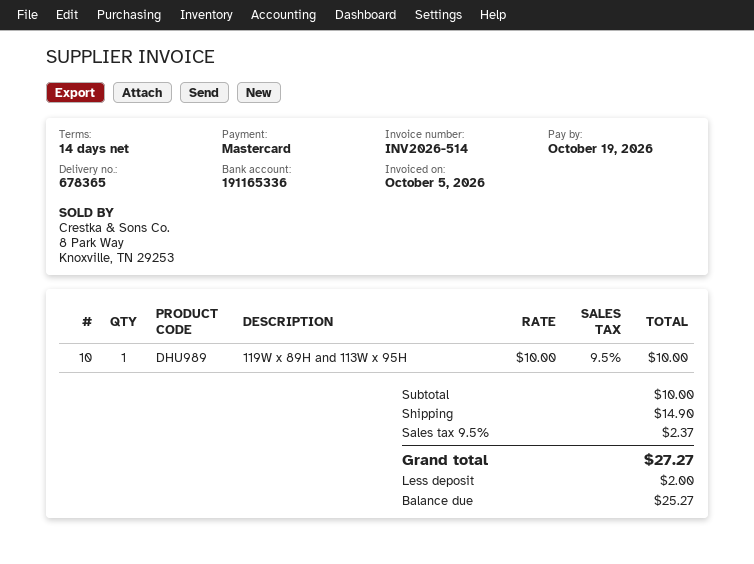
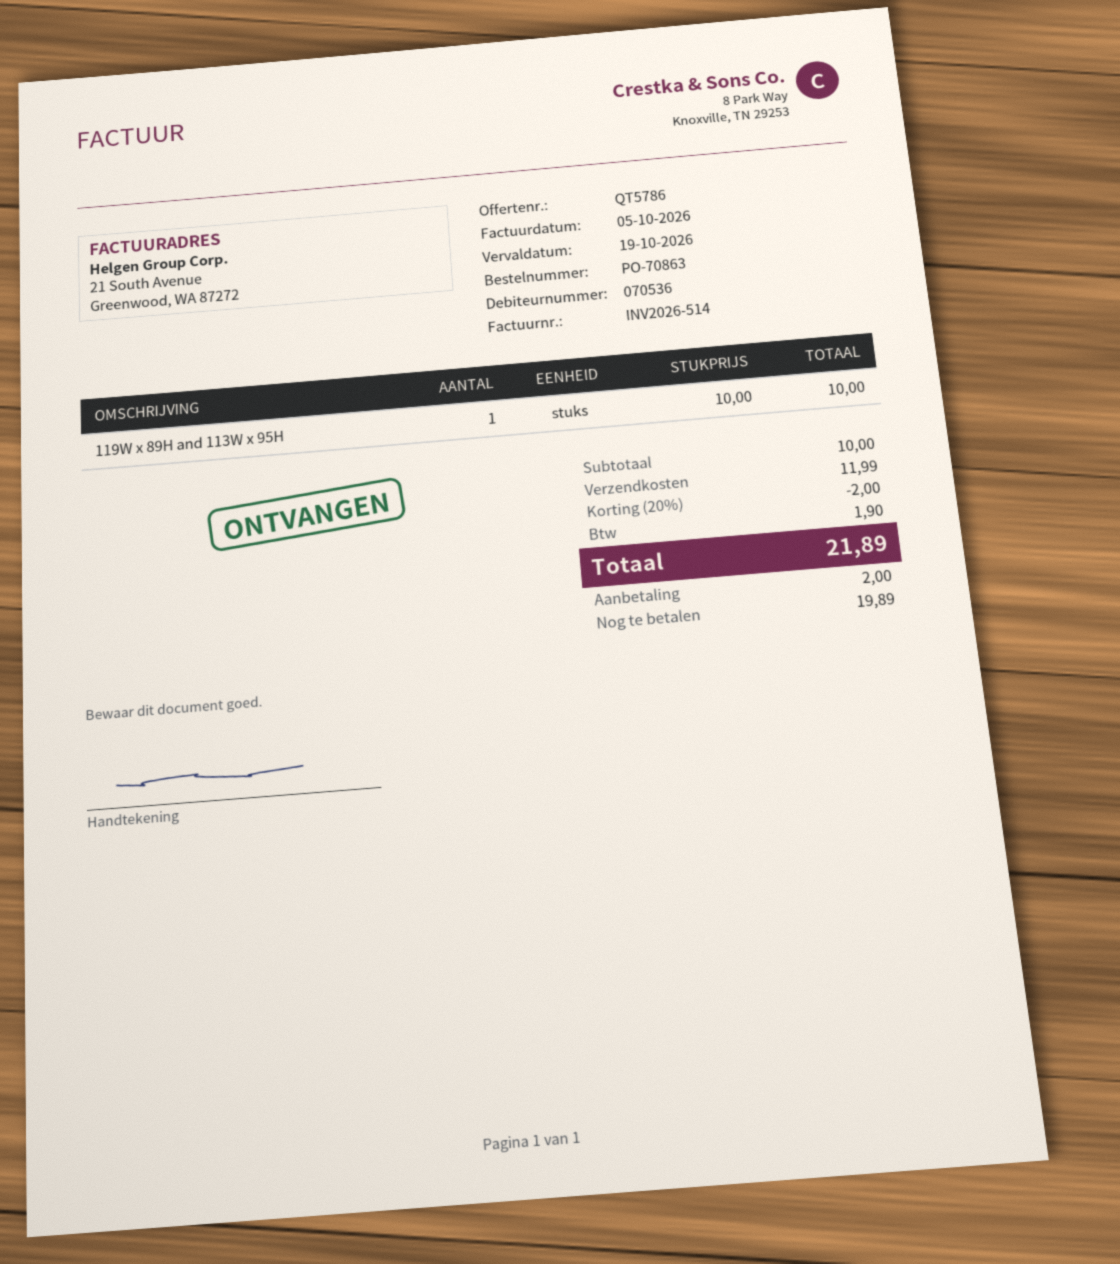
discount: none -> 20% = 2.00
shipping: 14.90 -> 11.99
tax: 2.37 -> 1.90
total: 27.27 -> 21.89
balance: 25.27 -> 19.89

